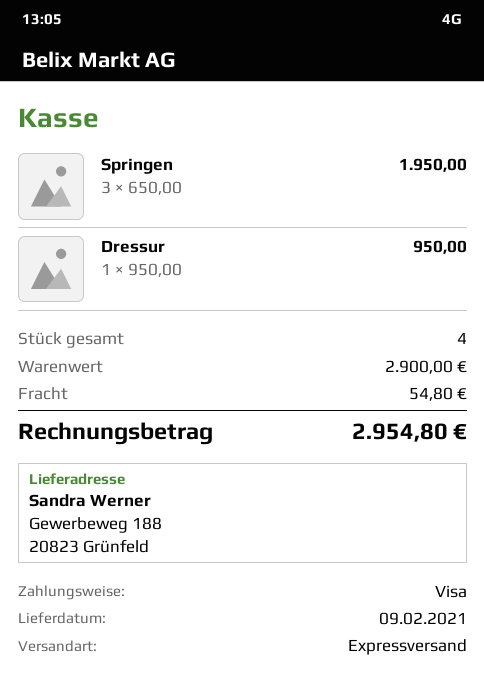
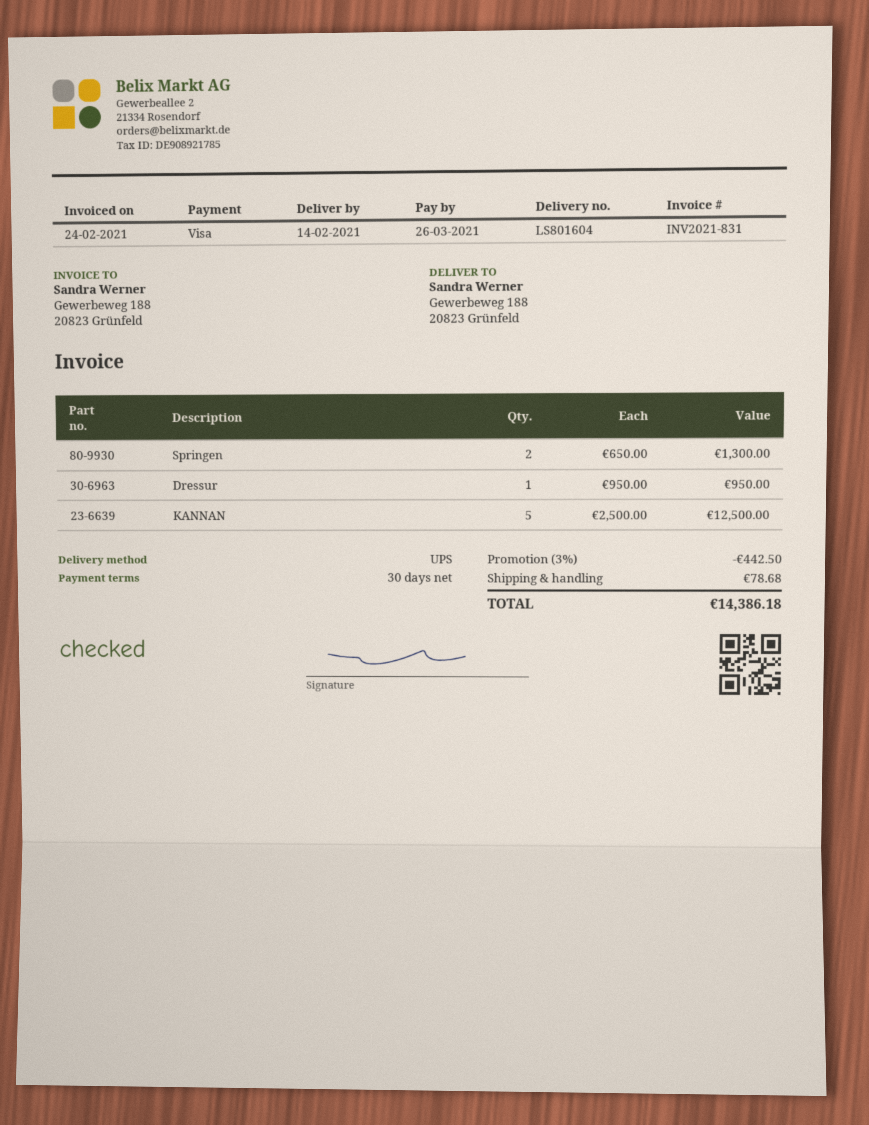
delivery date: 2021-02-09 -> 2021-02-14
shipping method: express -> UPS
Springen: 3 x 650.00 = 1950.00 -> 2 x 650.00 = 1300.00
KANNAN: none -> 5 x 2500.00 = 12500.00
discount: none -> 3% = 442.50
shipping: 54.80 -> 78.68
total: 2954.80 -> 14386.18

